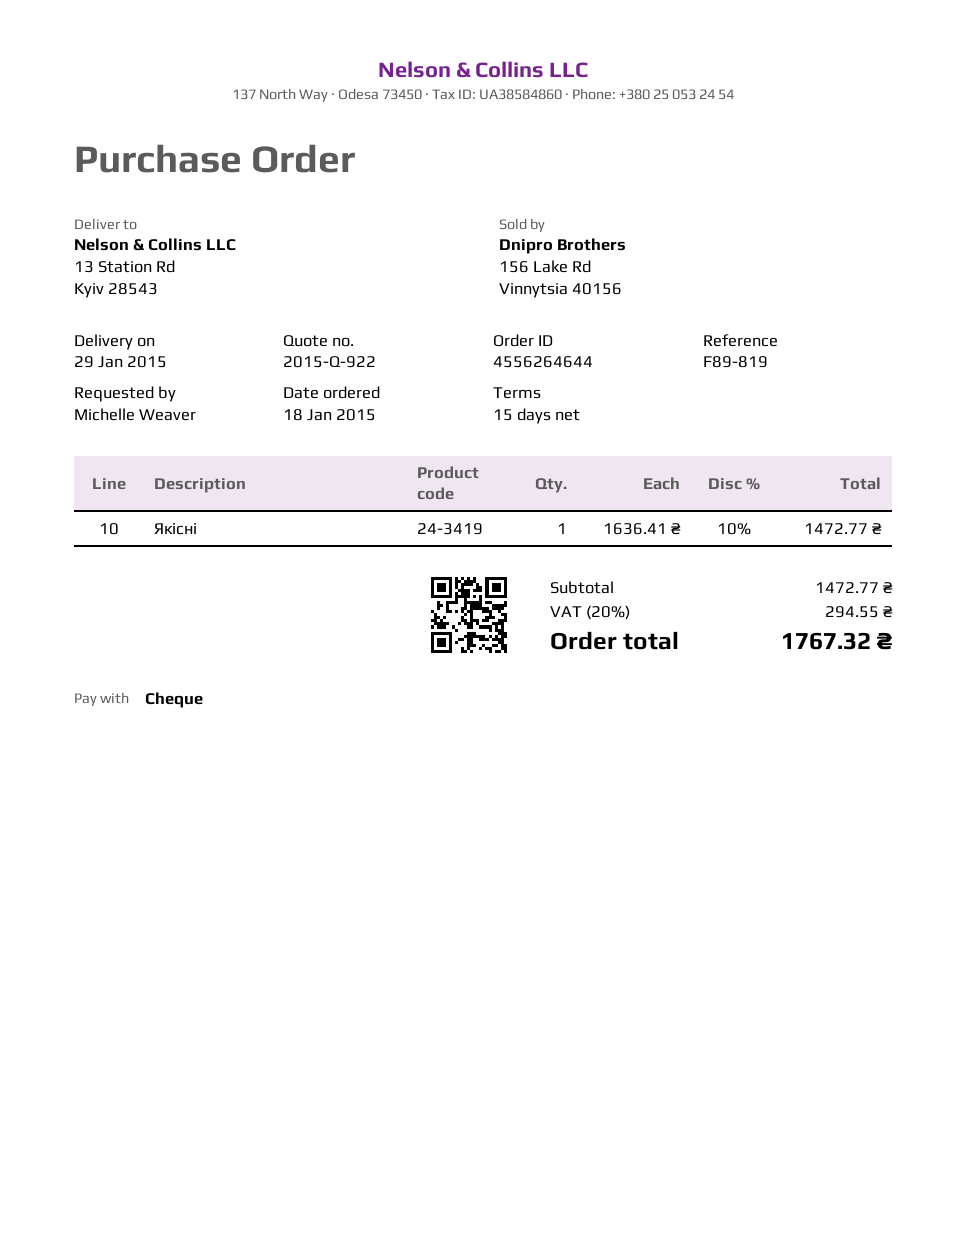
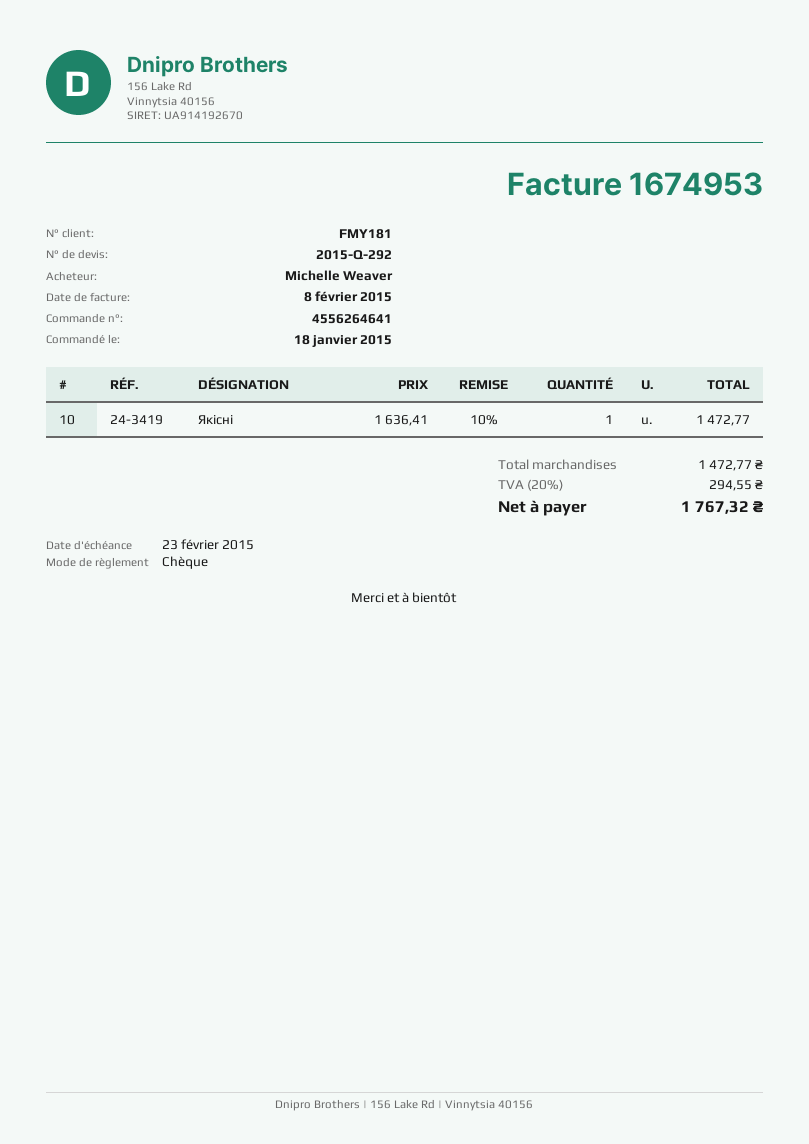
quote number: 2015-Q-922 -> 2015-Q-292
order number: 4556264644 -> 4556264641

